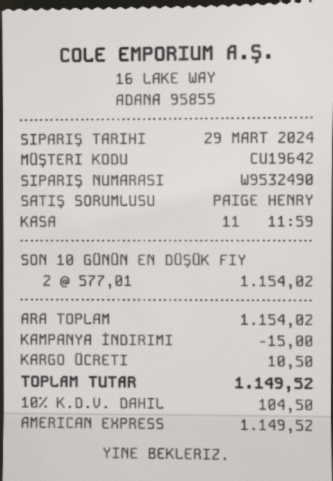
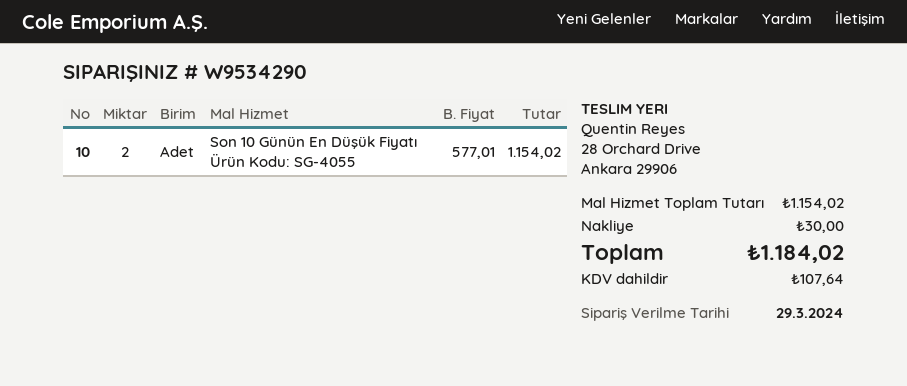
order number: W9532490 -> W9534290
discount: 15.00 -> none
shipping: 10.50 -> 30.00
tax: 104.50 -> 107.64
total: 1149.52 -> 1184.02

